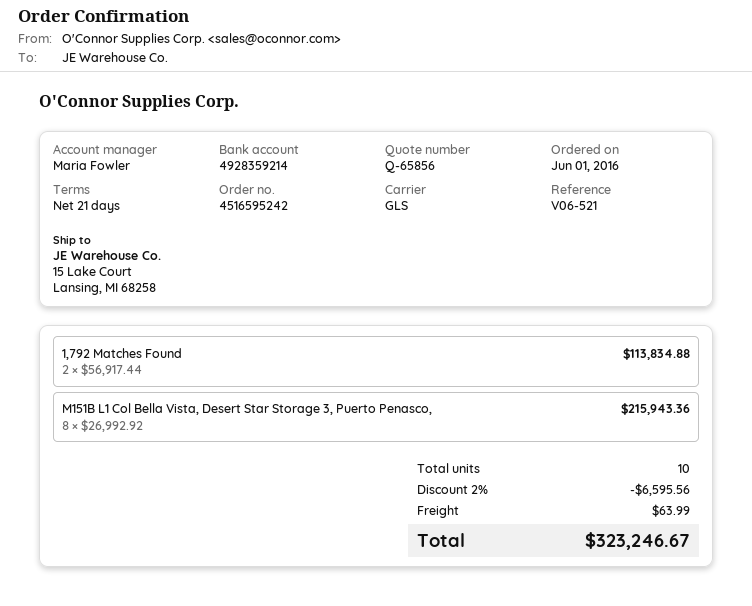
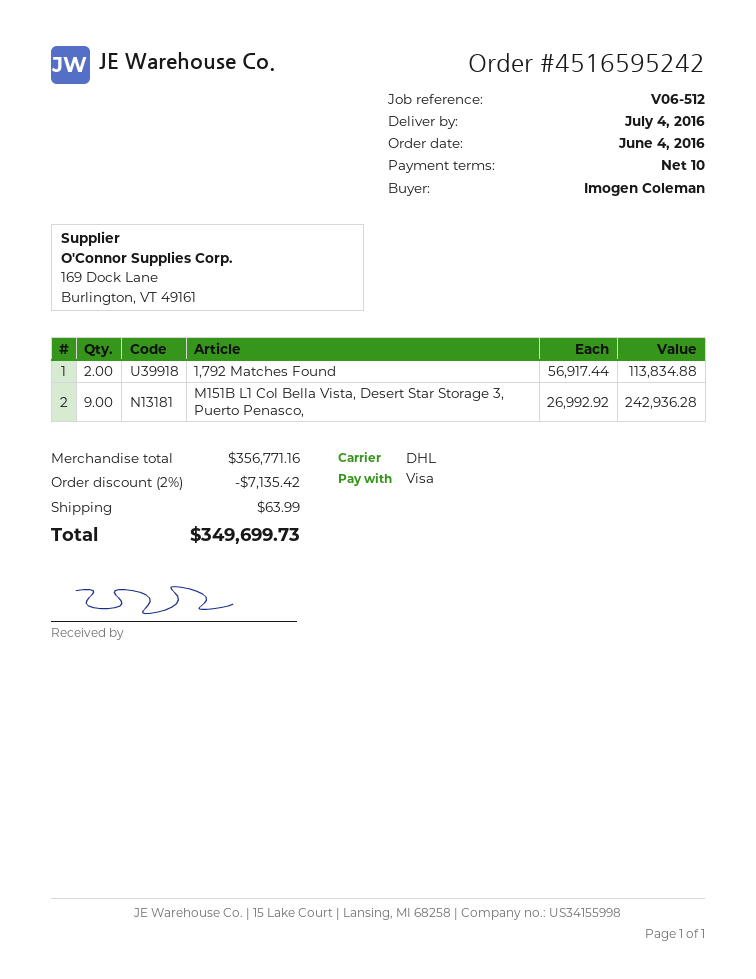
order date: 2016-06-01 -> 2016-06-04
payment terms: 21 days -> 10 days
reference: V06-521 -> V06-512
shipping method: GLS -> DHL
M151B L1 Col Bella Vista, Desert Star Storage 3, Puerto Penasco,: 8 x 26992.92 = 215943.36 -> 9 x 26992.92 = 242936.28
discount: 2% = 6595.56 -> 2% = 7135.42
total: 323246.67 -> 349699.73

